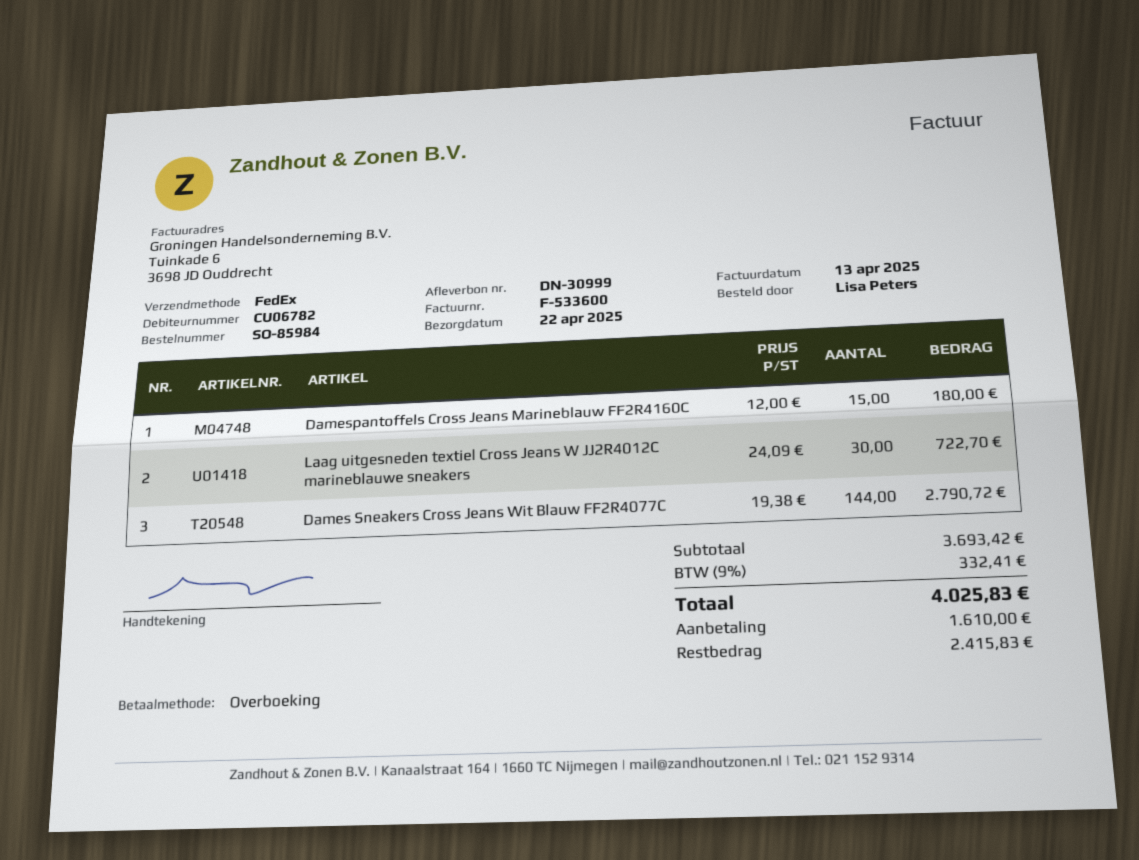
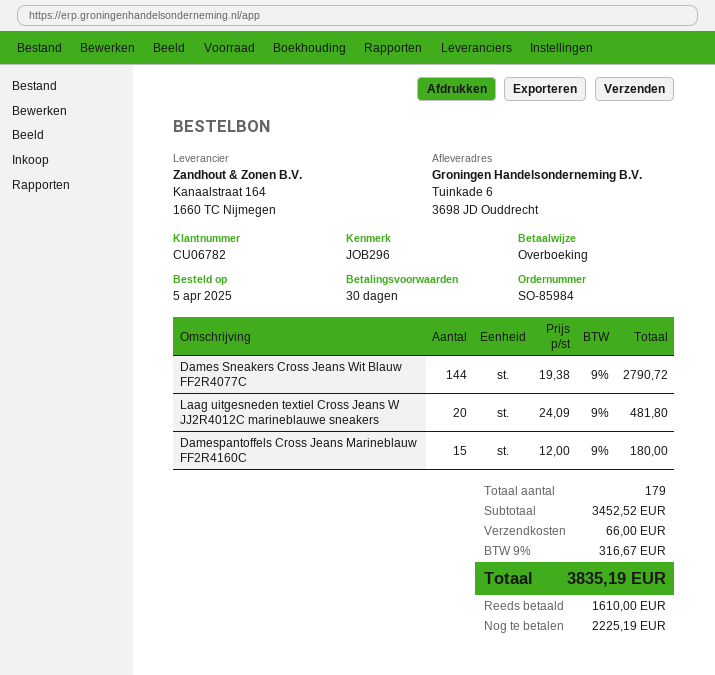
Laag uitgesneden textiel Cross Jeans W JJ2R4012C marineblauwe sneakers: 30 x 24.09 = 722.70 -> 20 x 24.09 = 481.80
subtotal: 3693.42 -> 3452.52
shipping: none -> 66.00
tax: 9% = 332.41 -> 9% = 316.67
total: 4025.83 -> 3835.19
balance: 2415.83 -> 2225.19

